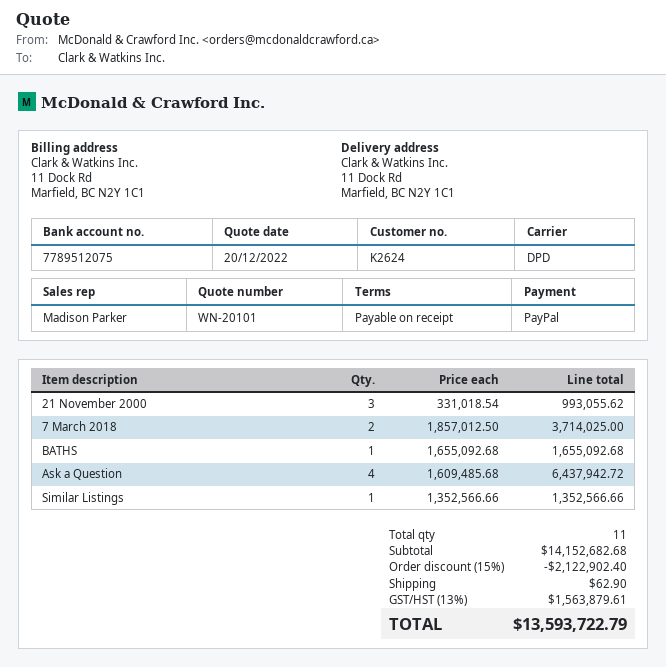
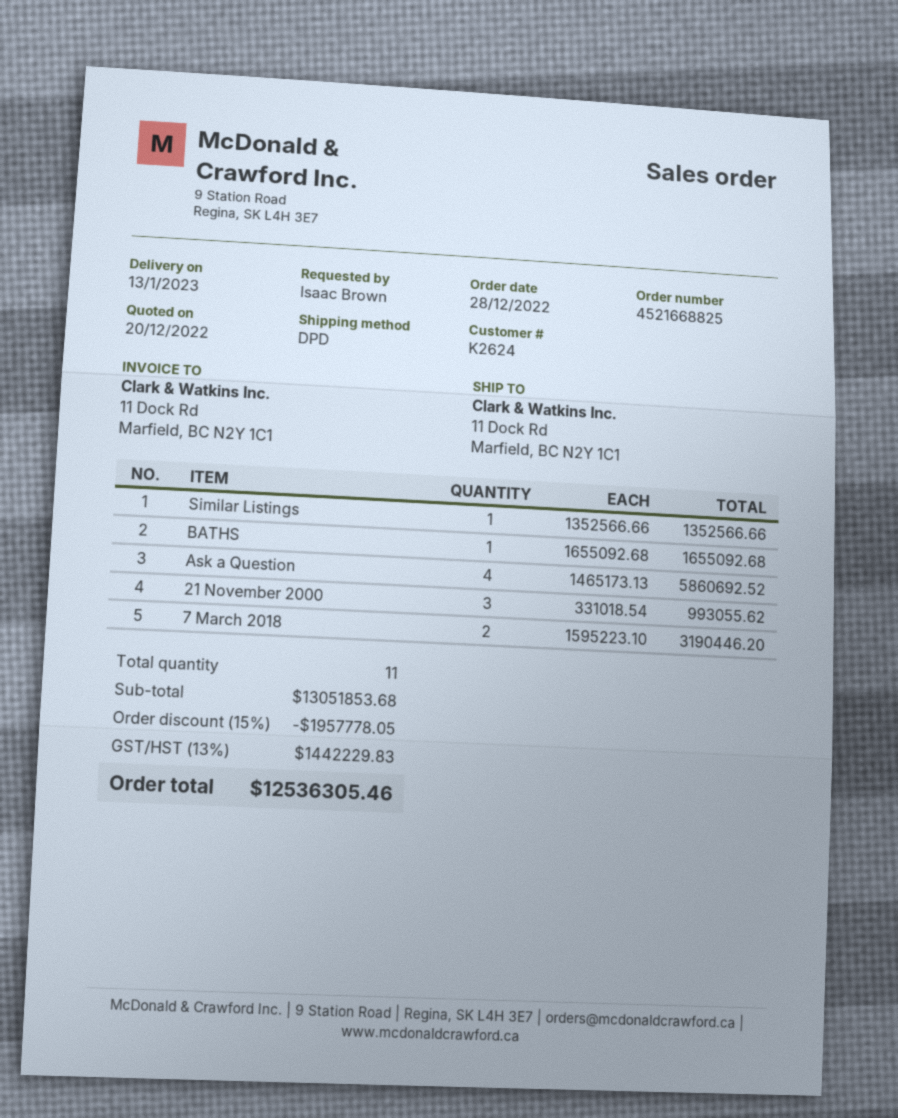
7 March 2018: 2 x 1857012.50 = 3714025.00 -> 2 x 1595223.10 = 3190446.20
Ask a Question: 4 x 1609485.68 = 6437942.72 -> 4 x 1465173.13 = 5860692.52
subtotal: 14152682.68 -> 13051853.68
discount: 15% = 2122902.40 -> 15% = 1957778.05
shipping: 62.90 -> none
tax: 13% = 1563879.61 -> 13% = 1442229.83
total: 13593722.79 -> 12536305.46

